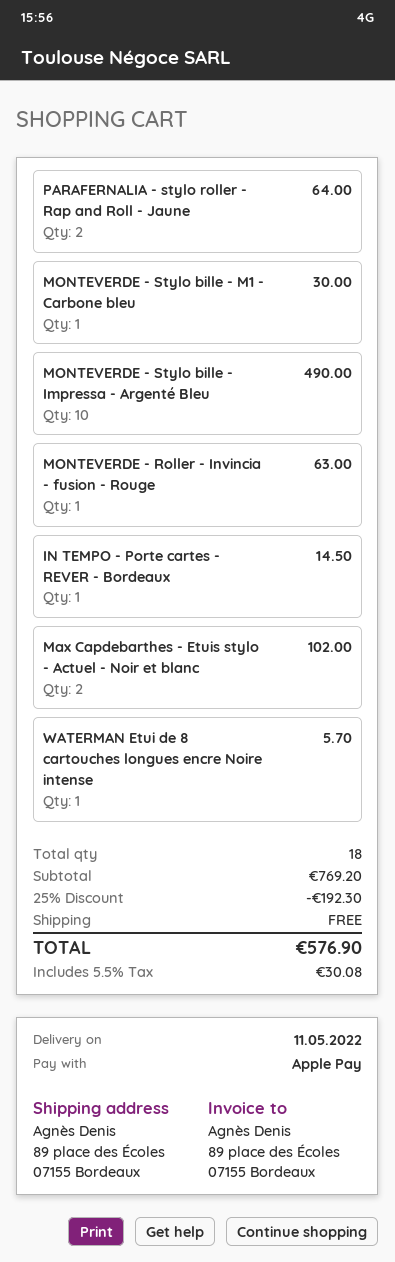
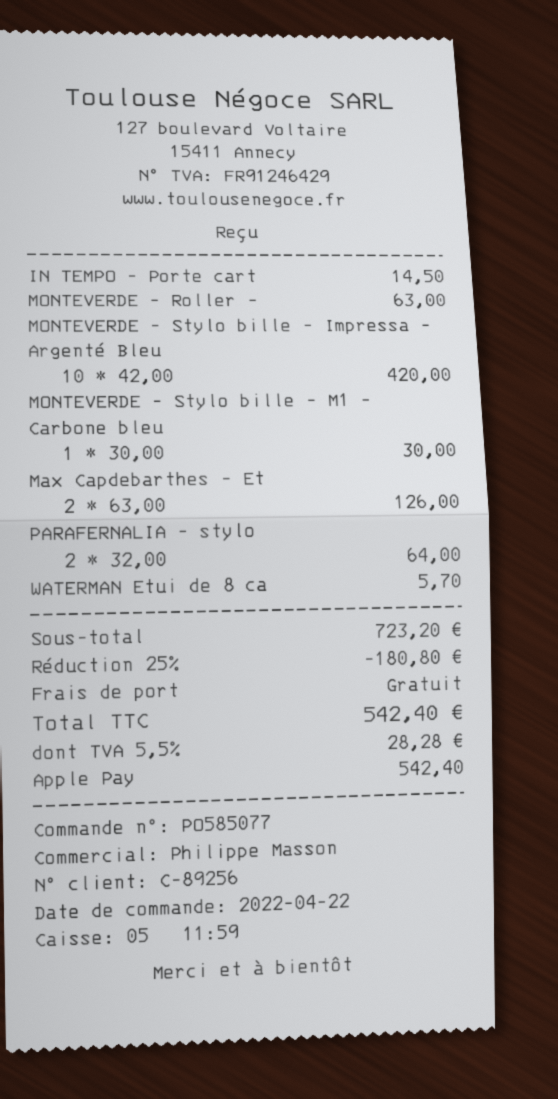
MONTEVERDE - Stylo bille - Impressa - Argenté Bleu: 10 for 490.00 -> 10 for 420.00
Max Capdebarthes - Etuis stylo - Actuel - Noir et blanc: 2 for 102.00 -> 2 for 126.00
subtotal: 769.20 -> 723.20
discount: 25% = 192.30 -> 25% = 180.80
tax: 5.5% = 30.08 -> 5.5% = 28.28
total: 576.90 -> 542.40

